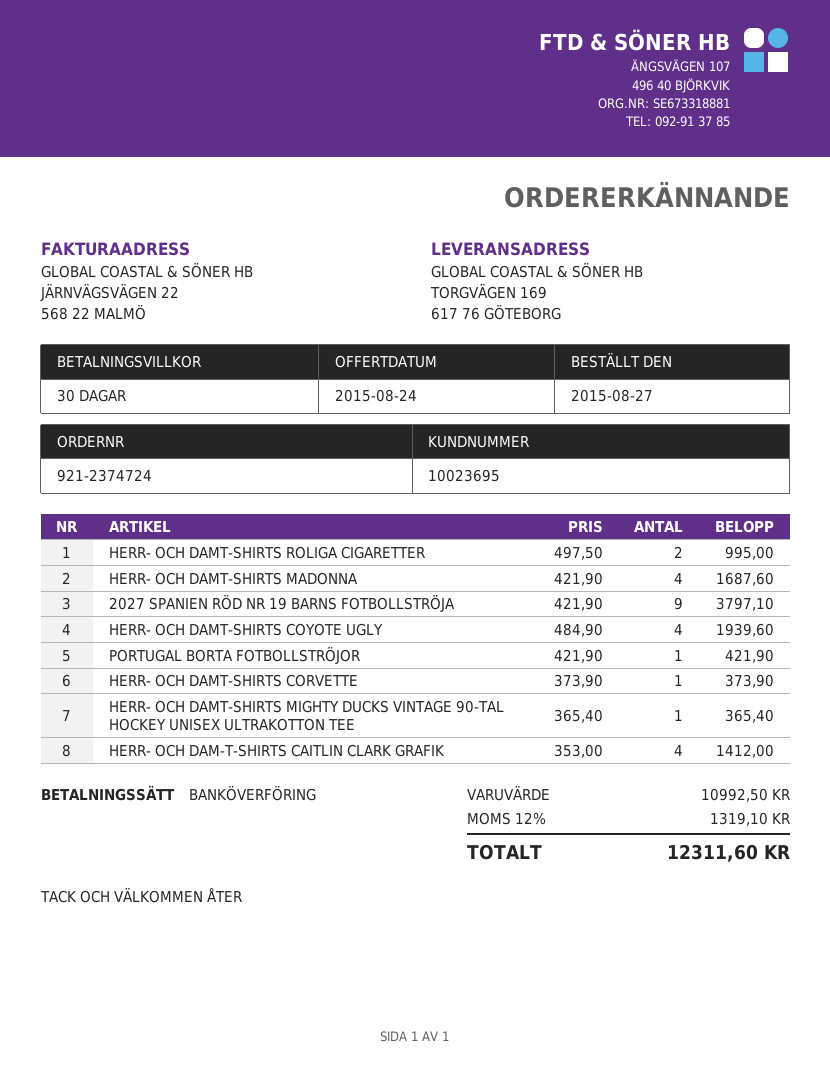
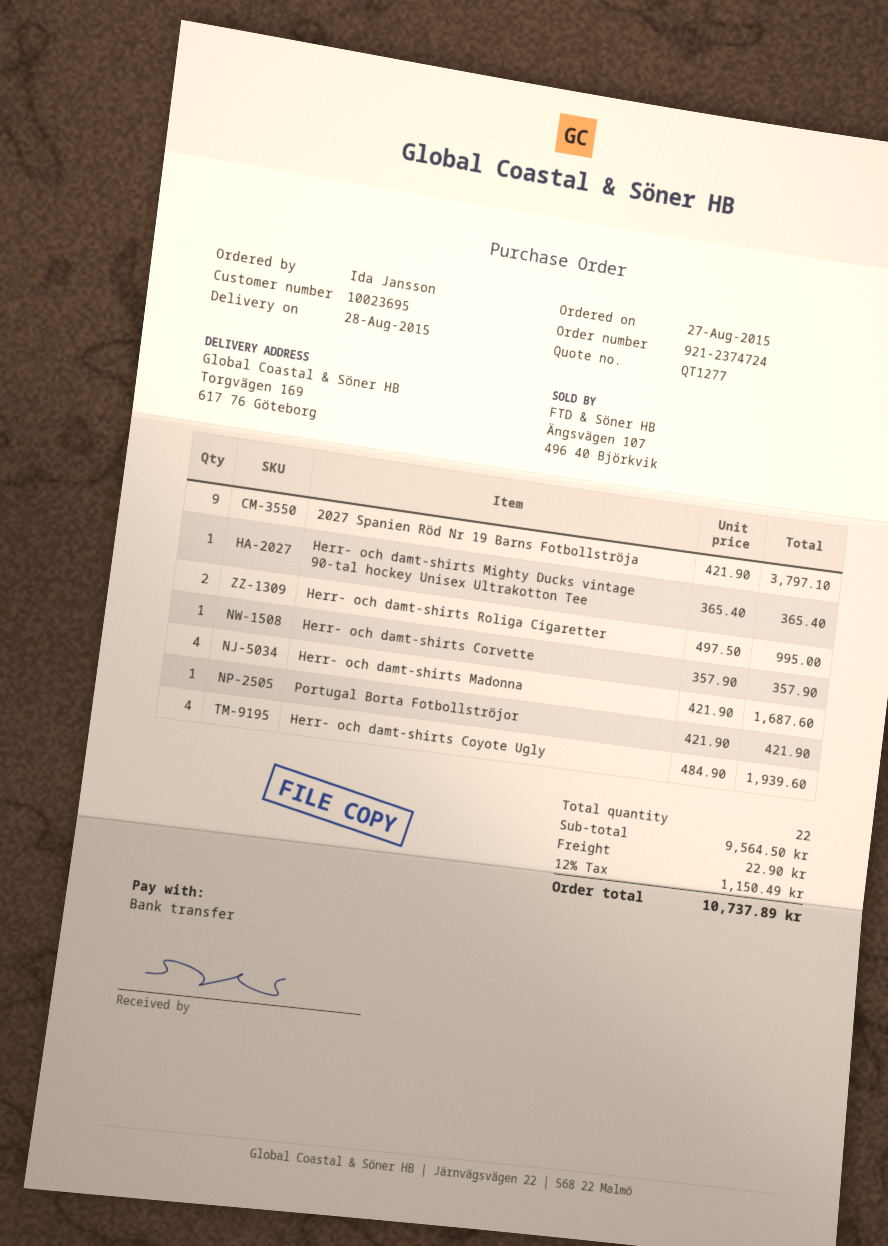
HERR- OCH DAMT-SHIRTS CORVETTE: 1 x 373.90 = 373.90 -> 1 x 357.90 = 357.90
HERR- OCH DAM-T-SHIRTS CAITLIN CLARK GRAFIK: 4 x 353.00 = 1412.00 -> none
subtotal: 10992.50 -> 9564.50
shipping: none -> 22.90
tax: 12% = 1319.10 -> 12% = 1150.49
total: 12311.60 -> 10737.89

